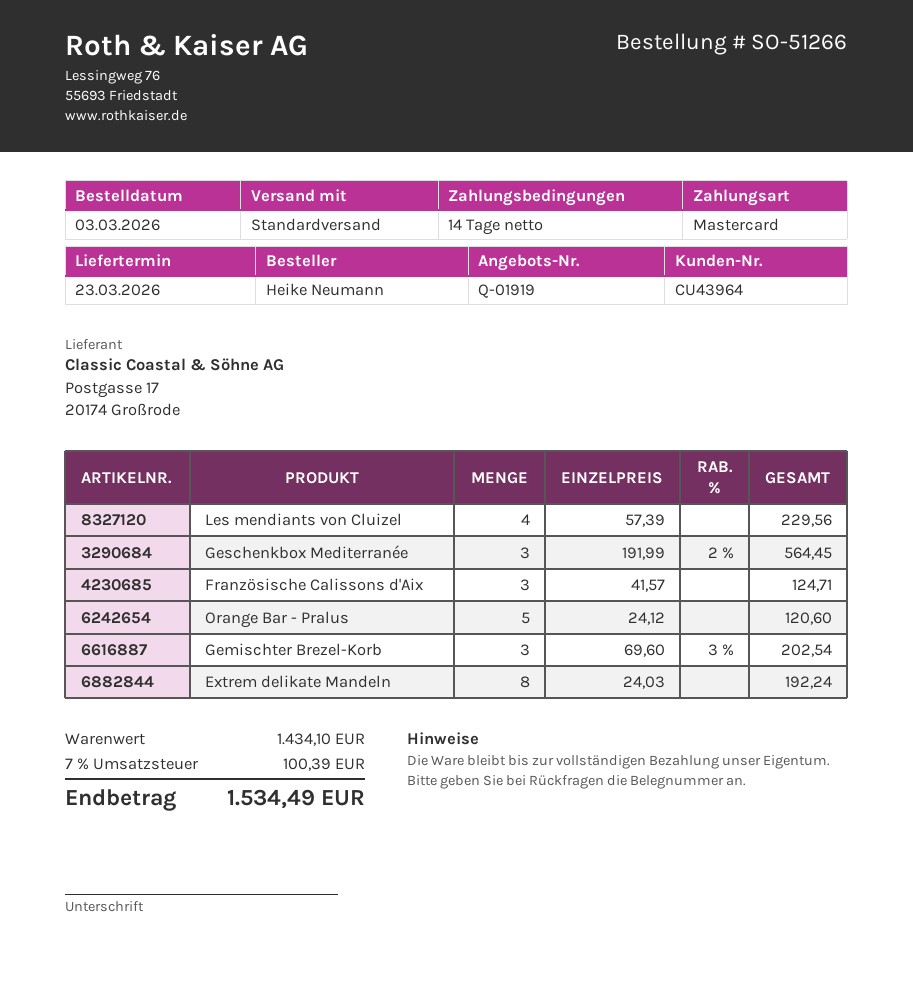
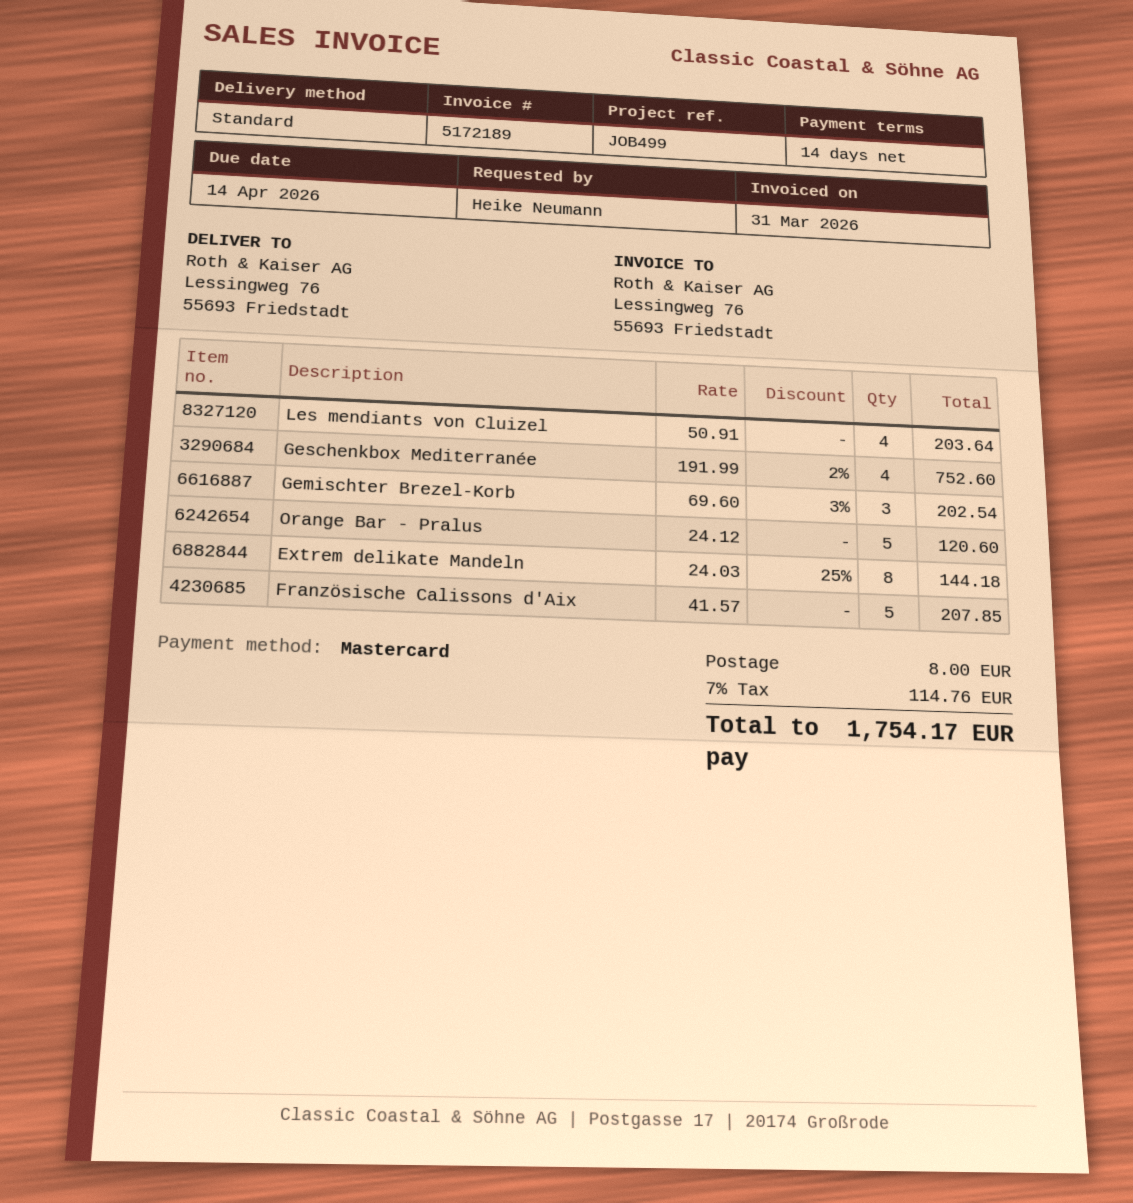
Les mendiants von Cluizel: 4 x 57.39 = 229.56 -> 4 x 50.91 = 203.64
Geschenkbox Mediterranée: 3 x 191.99 - 2% = 564.45 -> 4 x 191.99 - 2% = 752.60
Französische Calissons d'Aix: 3 x 41.57 = 124.71 -> 5 x 41.57 = 207.85
Extrem delikate Mandeln: 8 x 24.03 = 192.24 -> 8 x 24.03 - 25% = 144.18
shipping: none -> 8.00
tax: 7% = 100.39 -> 7% = 114.76
total: 1534.49 -> 1754.17

